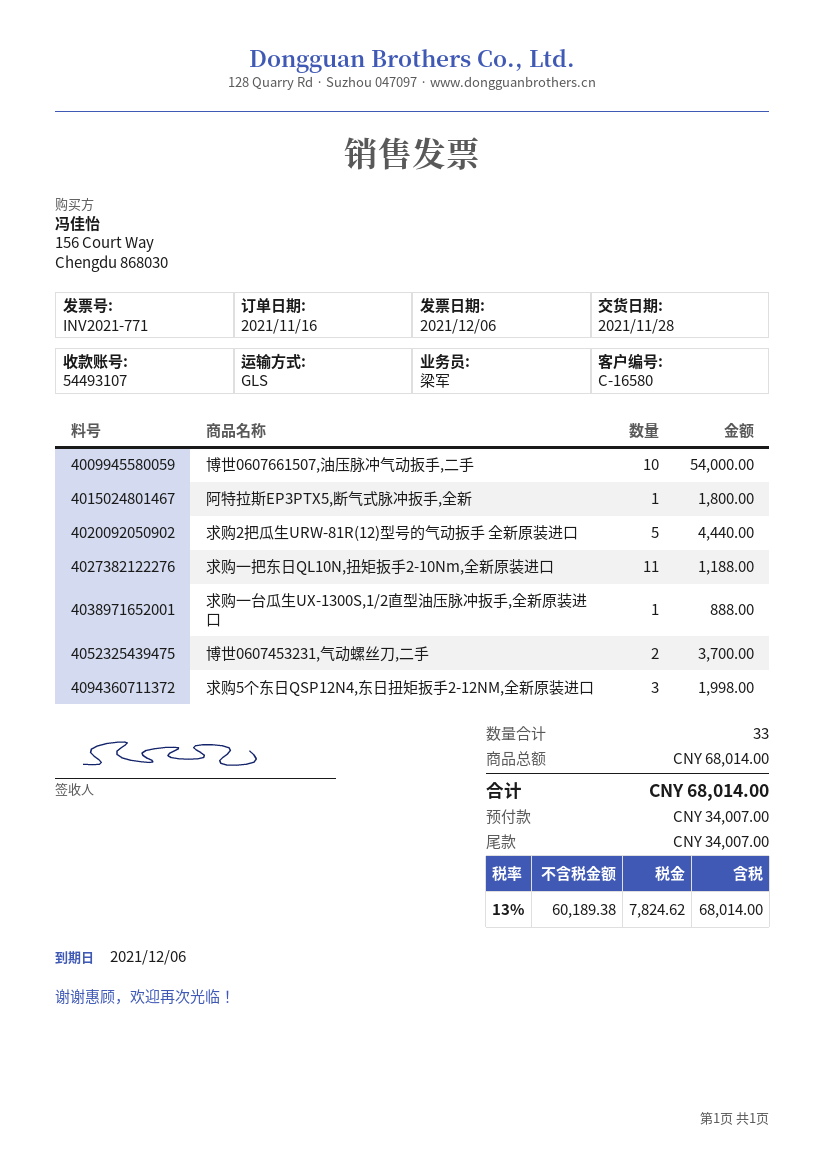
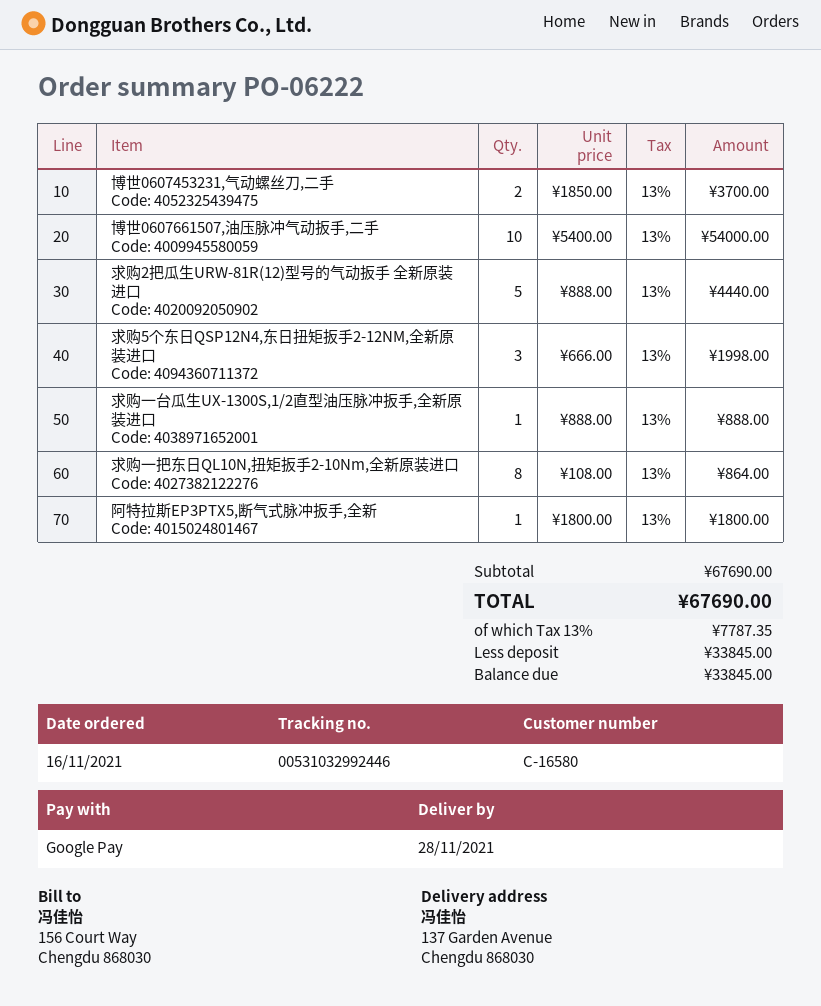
求购一把东日QL10N,扭矩扳手2-10Nm,全新原装进口: 11 for 1188.00 -> 8 for 864.00
subtotal: 68014.00 -> 67690.00
tax: 13% = 7824.62 -> 13% = 7787.35
total: 68014.00 -> 67690.00
deposit: 34007.00 -> 33845.00
balance: 34007.00 -> 33845.00

